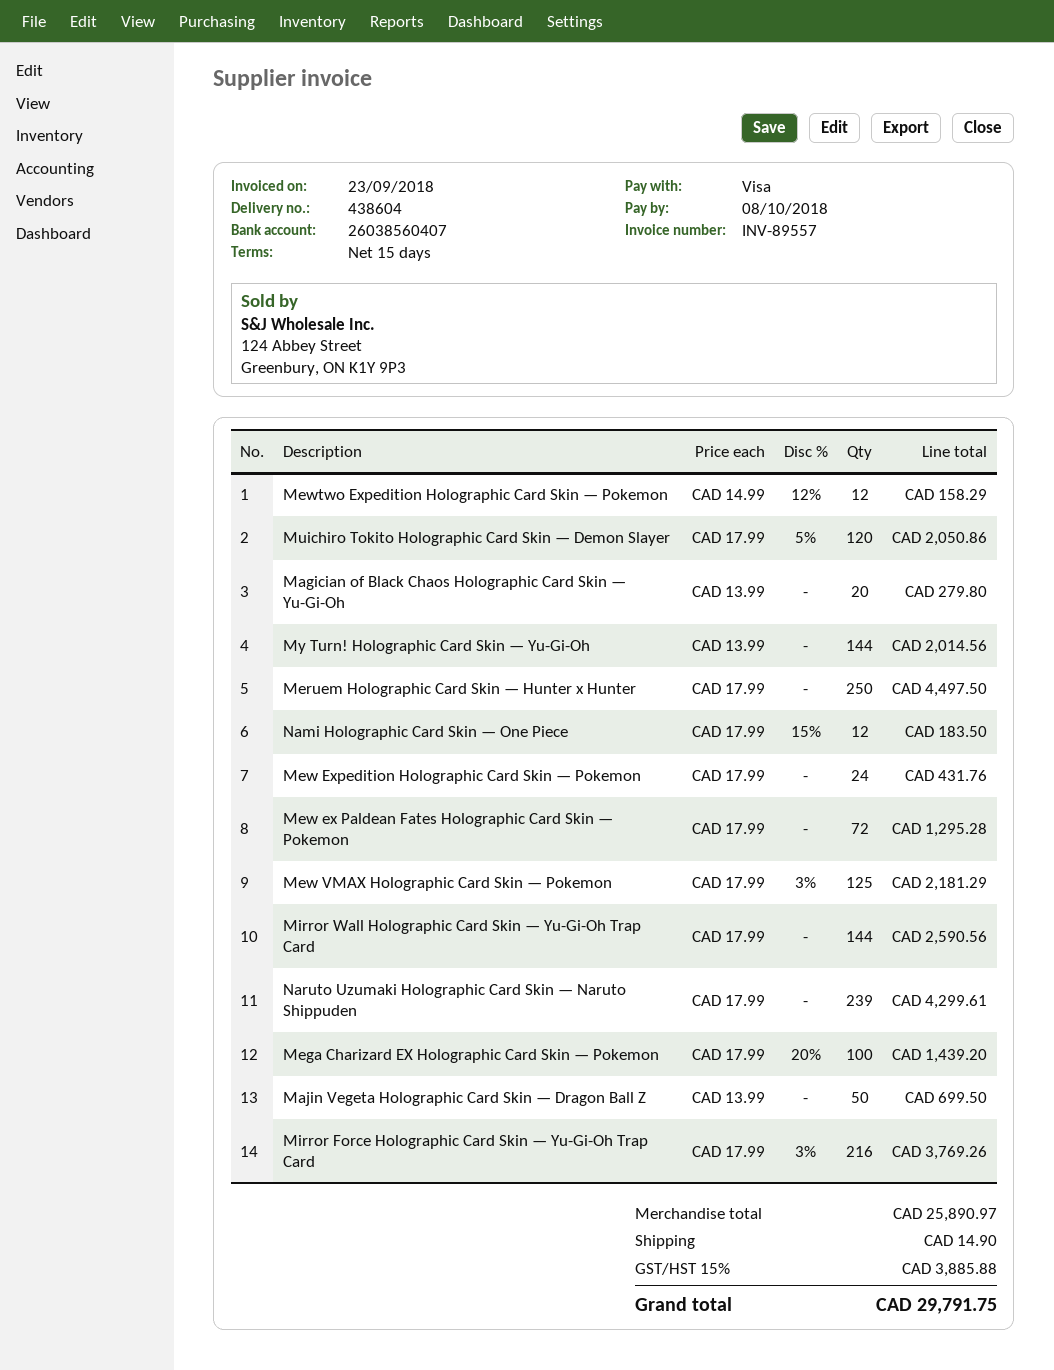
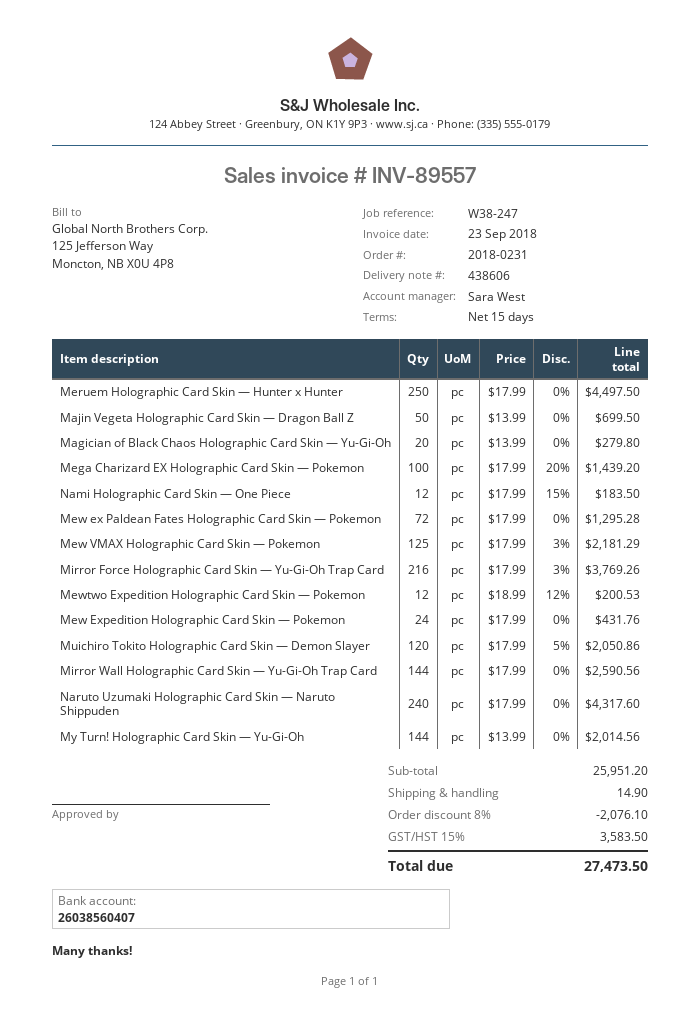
delivery note number: 438604 -> 438606
Mewtwo Expedition Holographic Card Skin — Pokemon: 12 x 14.99 - 12% = 158.29 -> 12 x 18.99 - 12% = 200.53
Naruto Uzumaki Holographic Card Skin — Naruto Shippuden: 239 x 17.99 = 4299.61 -> 240 x 17.99 = 4317.60
subtotal: 25890.97 -> 25951.20
discount: none -> 8% = 2076.10
tax: 15% = 3885.88 -> 15% = 3583.50
total: 29791.75 -> 27473.50

